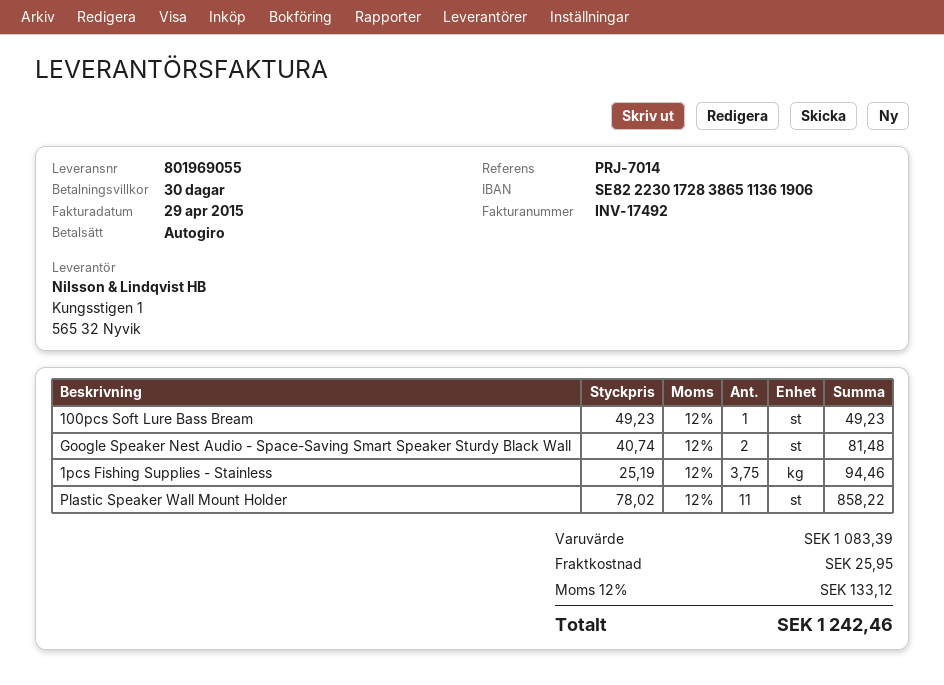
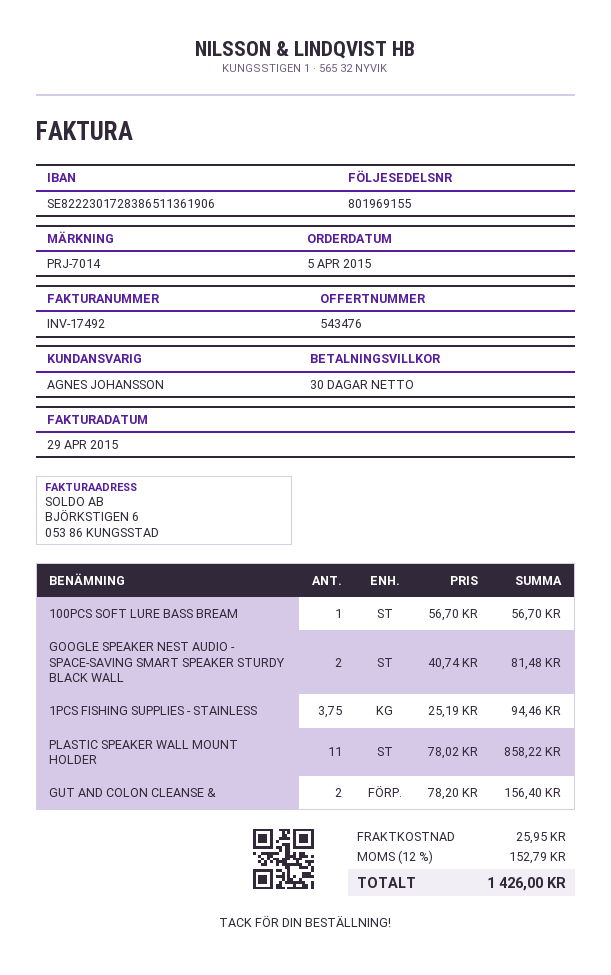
delivery note number: 801969055 -> 801969155
100pcs Soft Lure Bass Bream: 1 x 49.23 = 49.23 -> 1 x 56.70 = 56.70
GUT AND COLON CLEANSE &: none -> 2 x 78.20 = 156.40
tax: 12% = 133.12 -> 12% = 152.79
total: 1242.46 -> 1426.00

